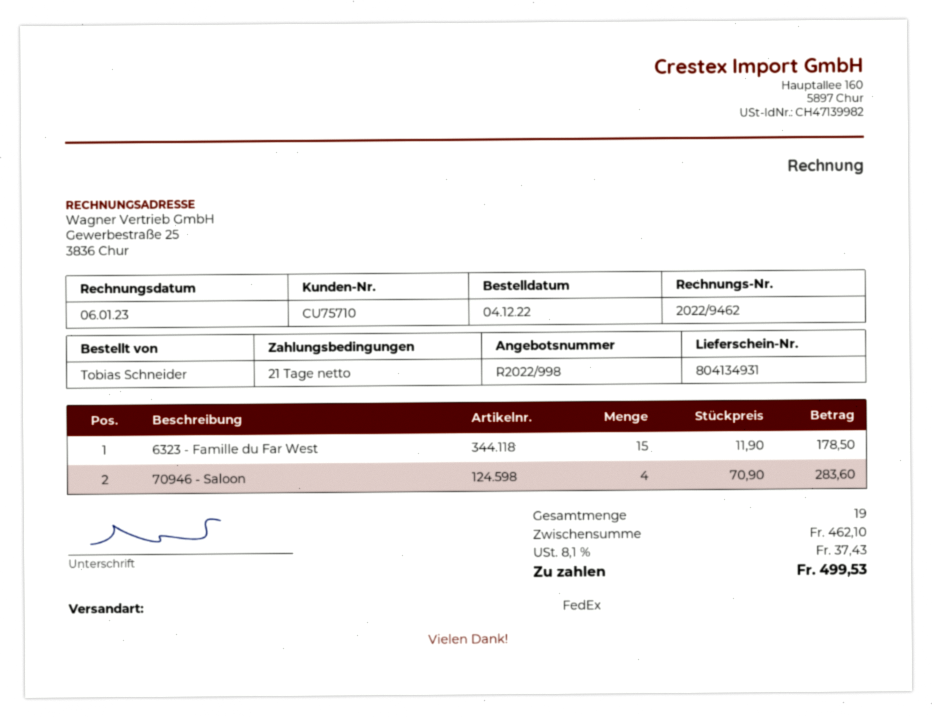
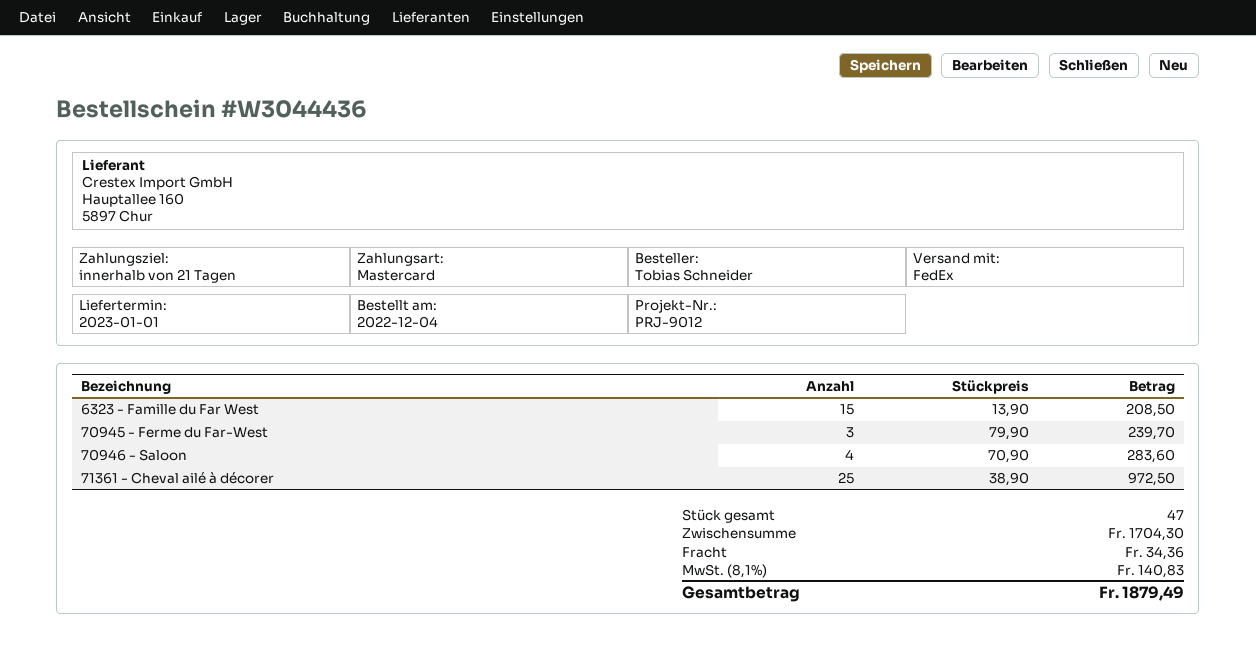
6323 - Famille du Far West: 15 x 11.90 = 178.50 -> 15 x 13.90 = 208.50
70945 - Ferme du Far-West: none -> 3 x 79.90 = 239.70
71361 - Cheval ailé à décorer: none -> 25 x 38.90 = 972.50
total quantity: 19 -> 47
subtotal: 462.10 -> 1704.30
shipping: none -> 34.36
tax: 8.1% = 37.43 -> 8.1% = 140.83
total: 499.53 -> 1879.49

